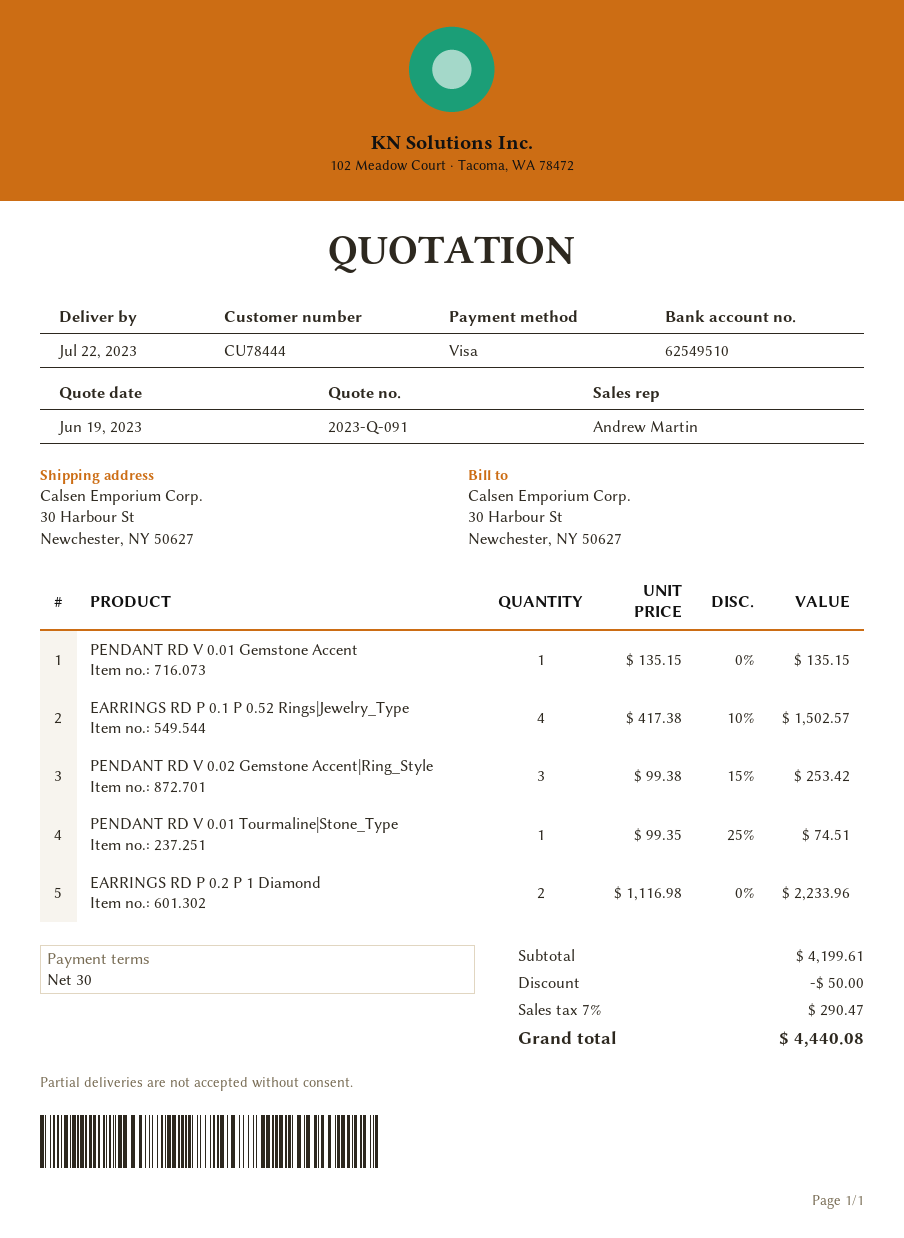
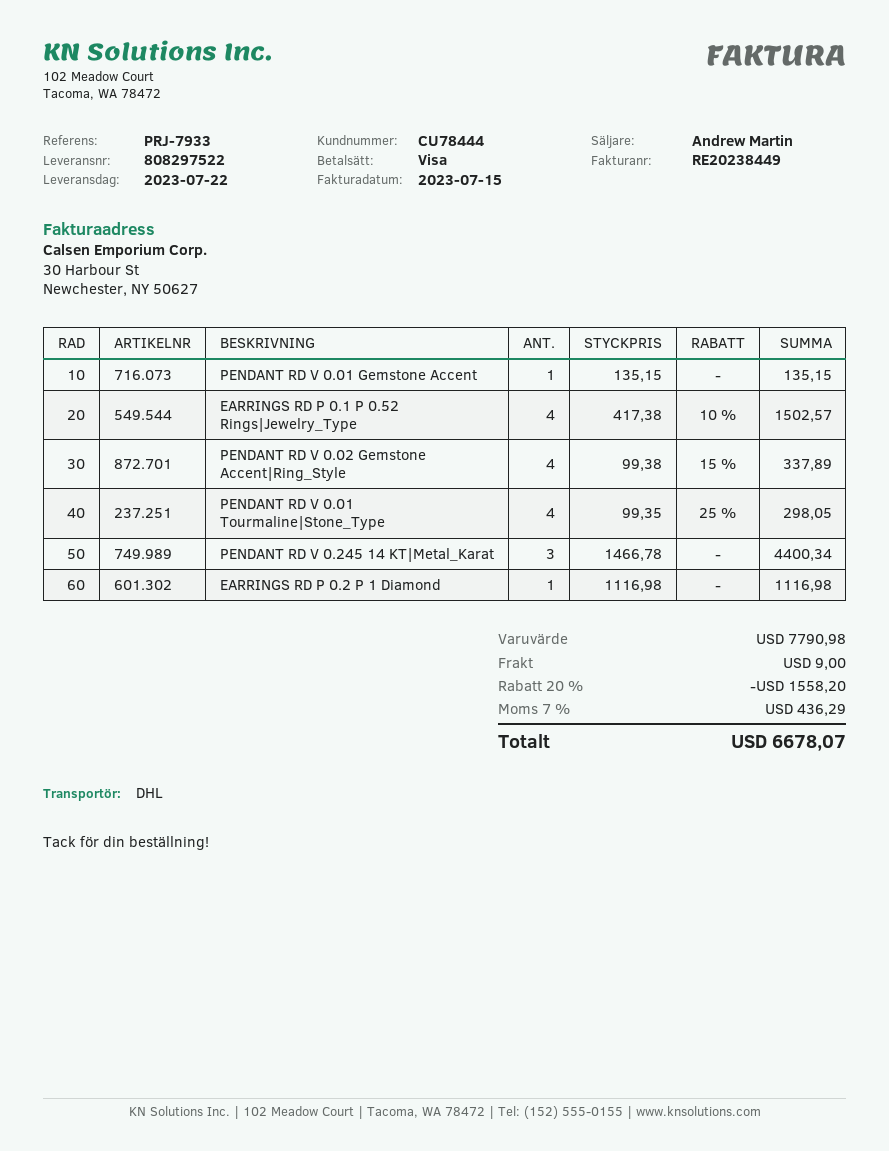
PENDANT RD V 0.02 Gemstone Accent|Ring_Style: 3 x 99.38 - 15% = 253.42 -> 4 x 99.38 - 15% = 337.89
PENDANT RD V 0.01 Tourmaline|Stone_Type: 1 x 99.35 - 25% = 74.51 -> 4 x 99.35 - 25% = 298.05
EARRINGS RD P 0.2 P 1 Diamond: 2 x 1116.98 = 2233.96 -> 1 x 1116.98 = 1116.98
PENDANT RD V 0.245 14 KT|Metal_Karat: none -> 3 x 1466.78 = 4400.34
subtotal: 4199.61 -> 7790.98
discount: 50.00 -> 1558.20
shipping: none -> 9.00
tax: 7% = 290.47 -> 7% = 436.29
total: 4440.08 -> 6678.07

